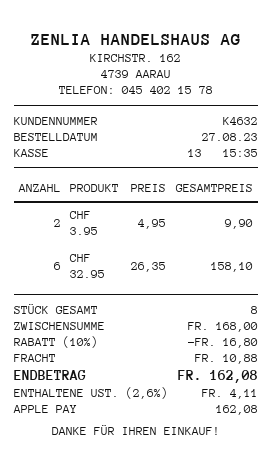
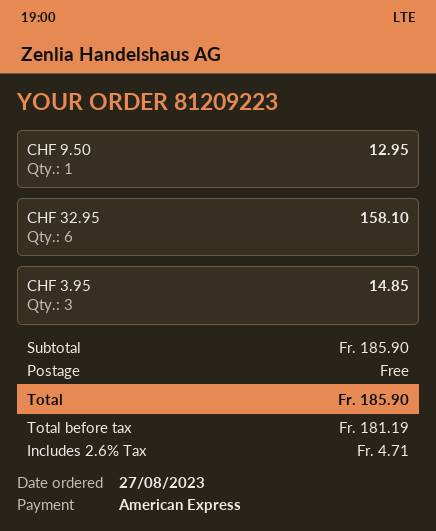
payment method: Apple Pay -> American Express
CHF 3.95: 2 for 9.90 -> 3 for 14.85
CHF 9.50: none -> 1 for 12.95
subtotal: 168.00 -> 185.90
discount: 10% = 16.80 -> none
shipping: 10.88 -> 0.00
tax: 2.6% = 4.11 -> 2.6% = 4.71
total: 162.08 -> 185.90

